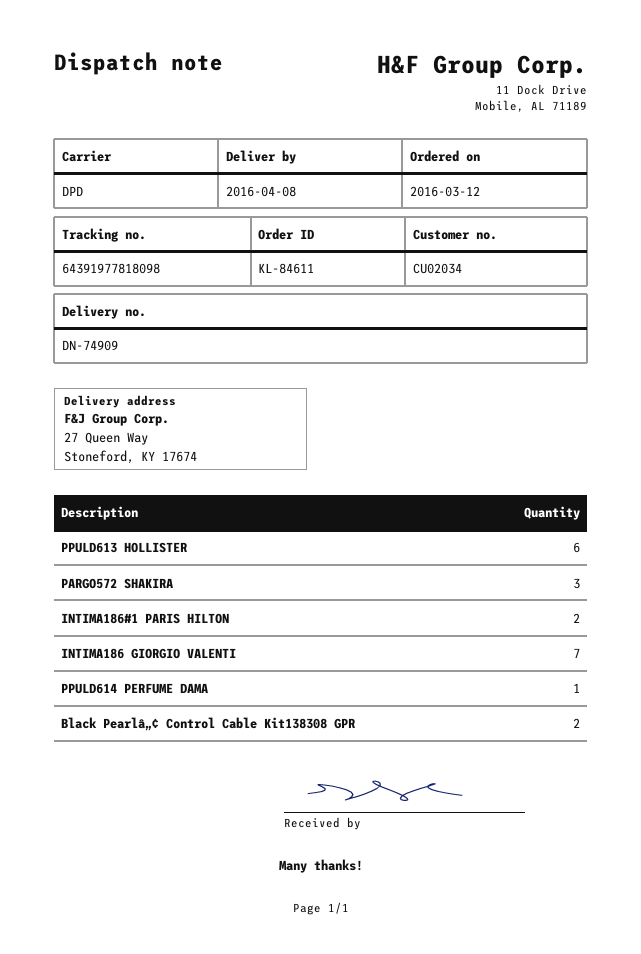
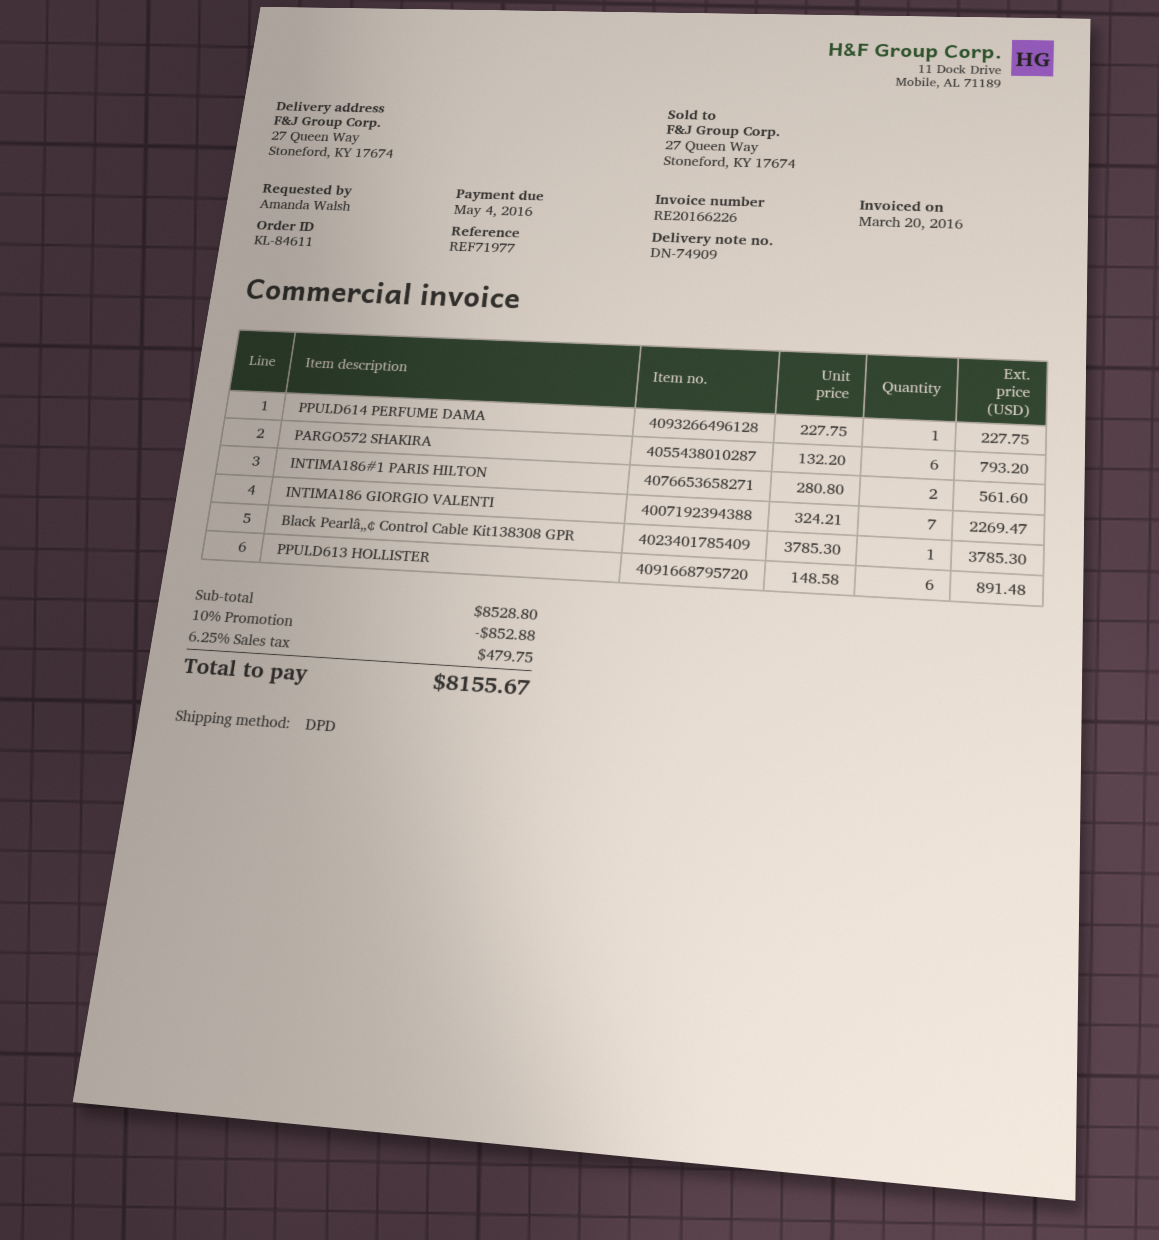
PARGO572 SHAKIRA: 3 -> 6
Black Pearlâ„¢ Control Cable Kit138308 GPR: 2 -> 1

